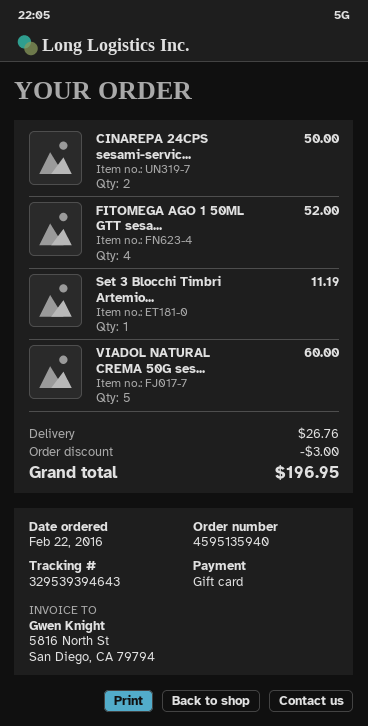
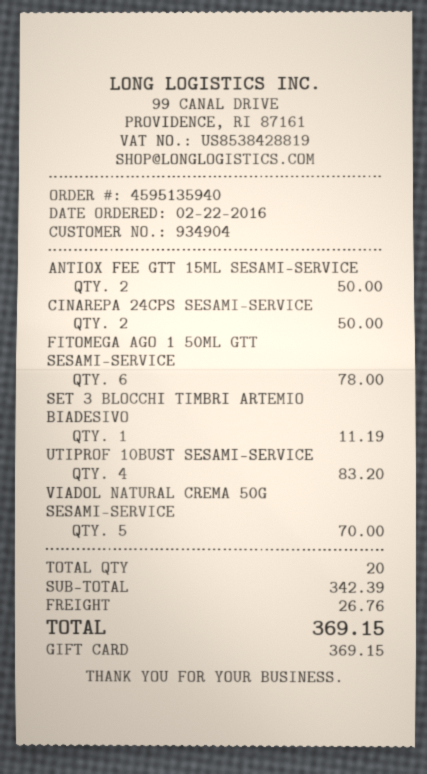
FITOMEGA AGO 1 50ML GTT sesa...: 4 for 52.00 -> 6 for 78.00
VIADOL NATURAL CREMA 50G ses...: 5 for 60.00 -> 5 for 70.00
ANTIOX FEE GTT 15ML SESAMI-SERVICE: none -> 2 for 50.00
UTIPROF 10BUST SESAMI-SERVICE: none -> 4 for 83.20
discount: 3.00 -> none
total: 196.95 -> 369.15

